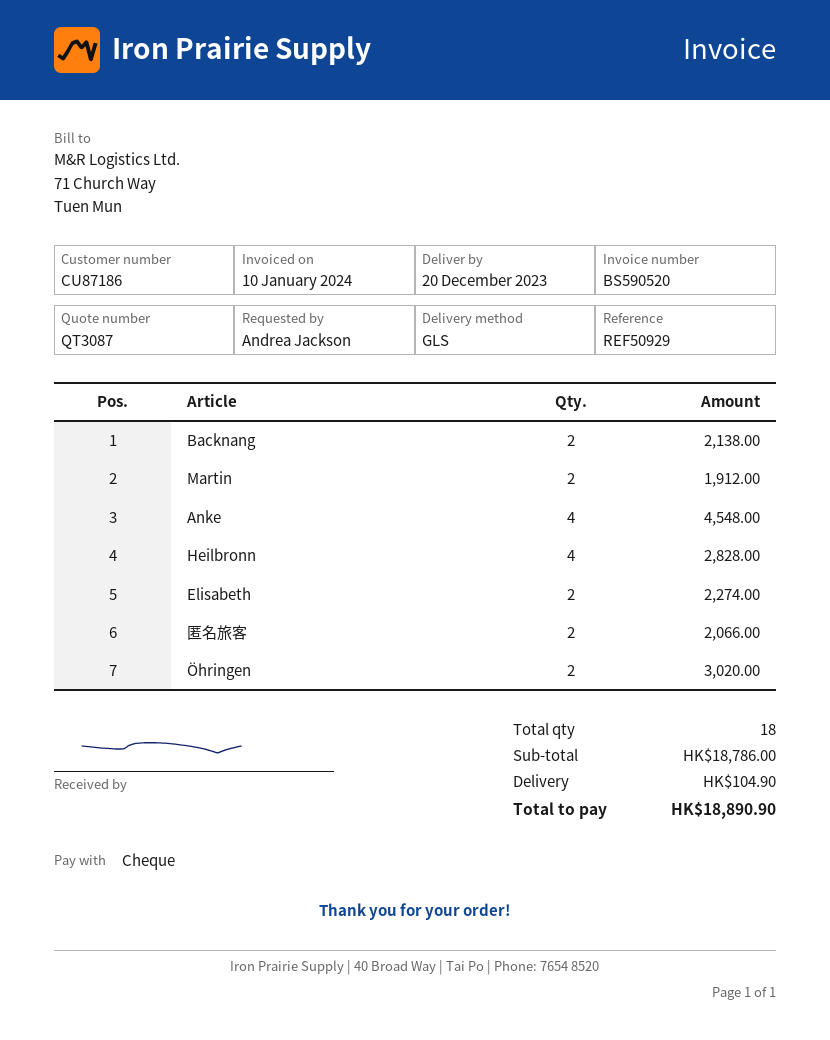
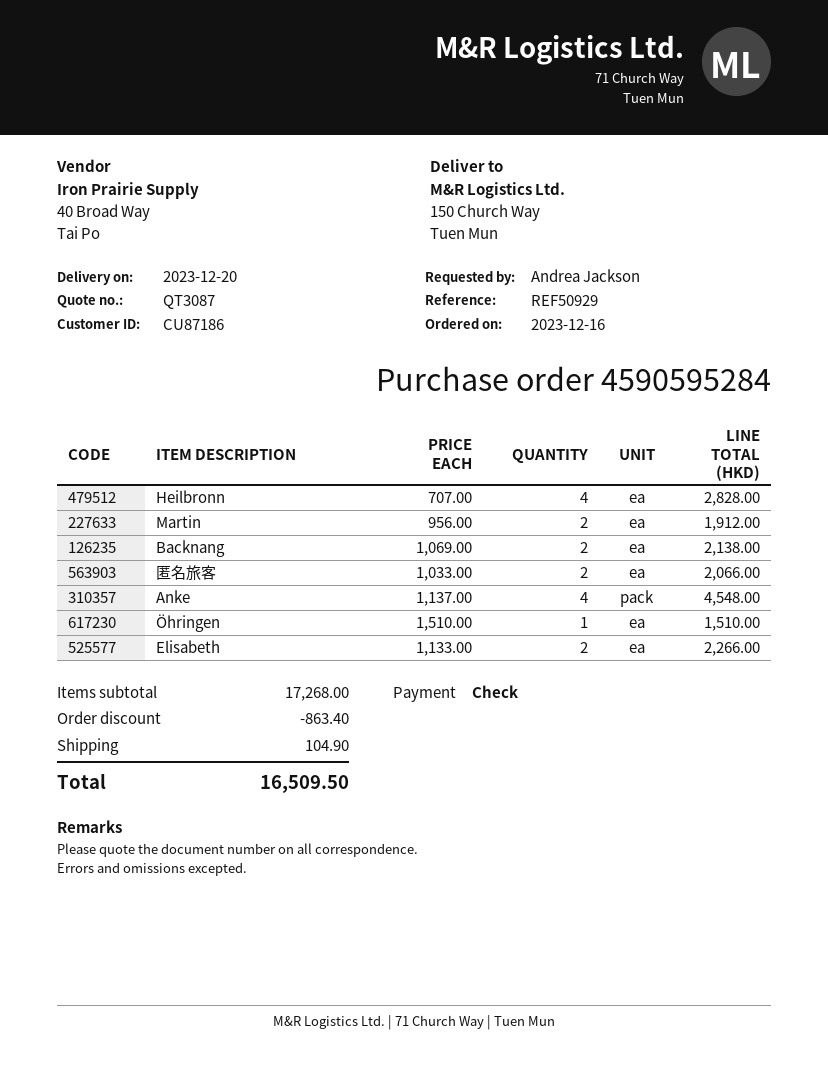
Elisabeth: 2 for 2274.00 -> 2 for 2266.00
Öhringen: 2 for 3020.00 -> 1 for 1510.00
subtotal: 18786.00 -> 17268.00
discount: none -> 863.40
total: 18890.90 -> 16509.50

